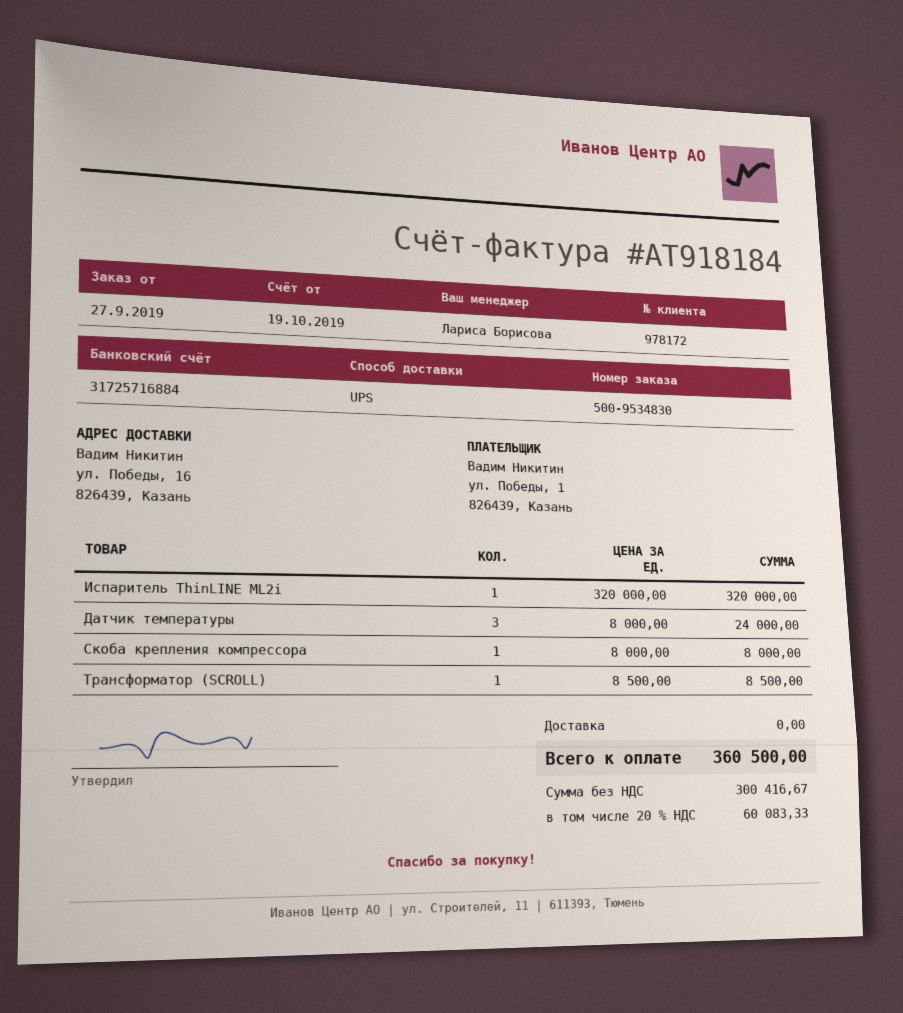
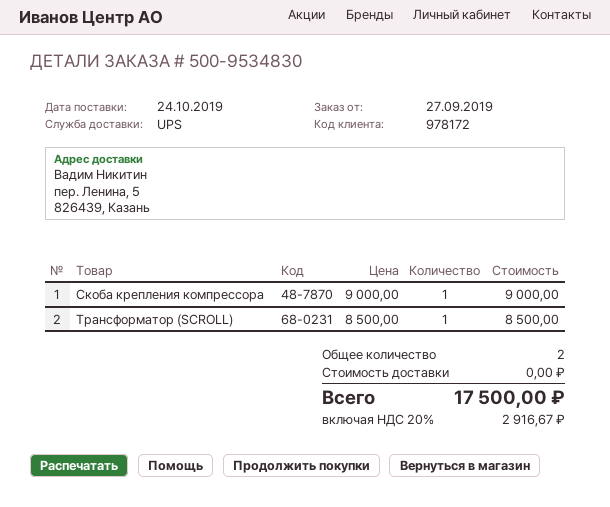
ship to: ул. Победы, 16, 826439, Казань -> пер. Ленина, 5, 826439, Казань
Испаритель ThinLINE ML2i: 1 x 320000.00 = 320000.00 -> none
Датчик температуры: 3 x 8000.00 = 24000.00 -> none
Cкоба крепления компрессора: 1 x 8000.00 = 8000.00 -> 1 x 9000.00 = 9000.00
tax: 20% = 60083.33 -> 20% = 2916.67
total: 360500.00 -> 17500.00

